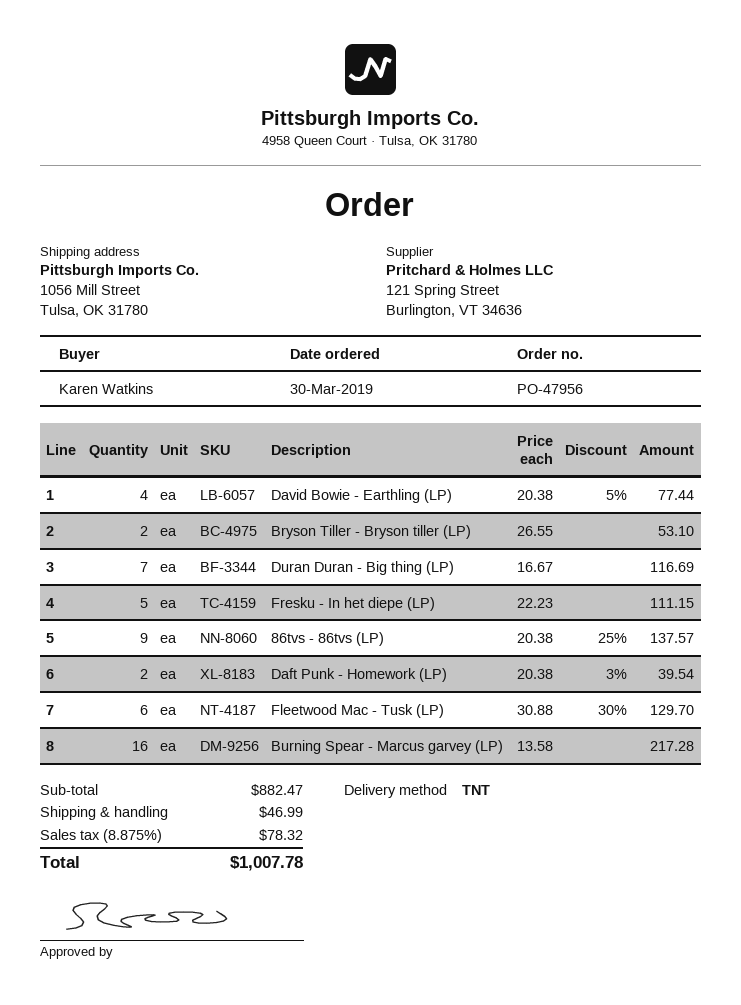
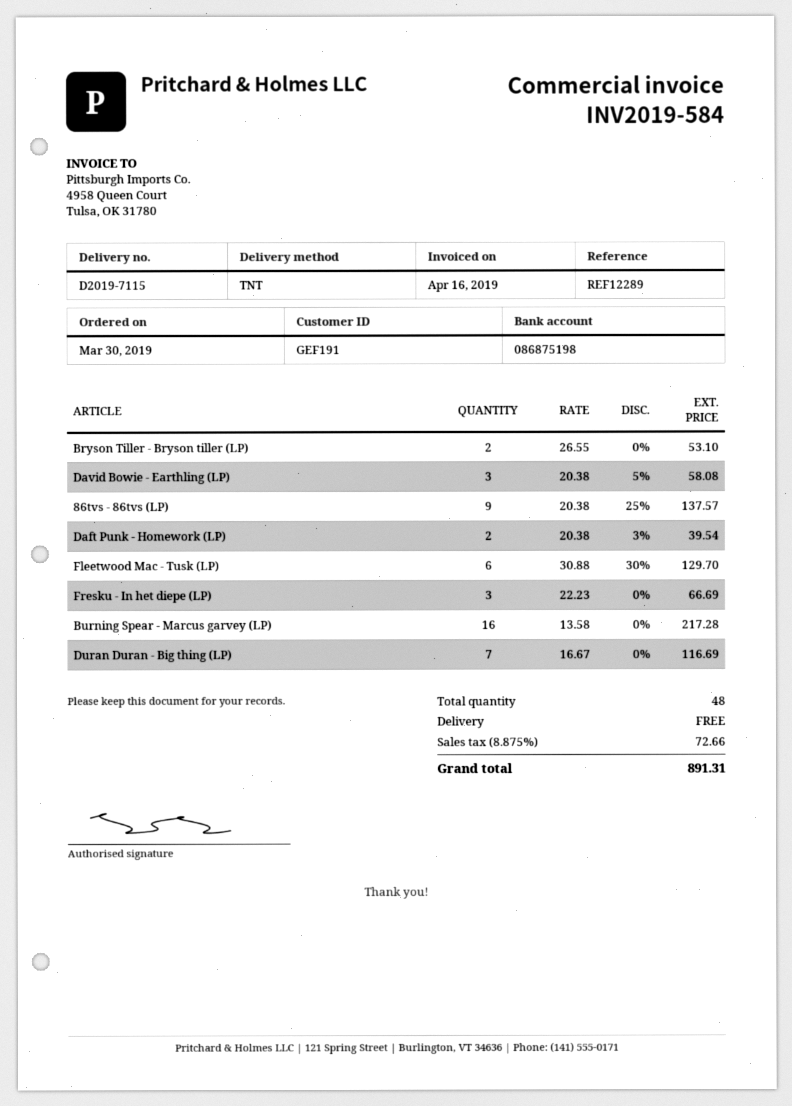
David Bowie - Earthling (LP): 4 x 20.38 - 5% = 77.44 -> 3 x 20.38 - 5% = 58.08
Fresku - In het diepe (LP): 5 x 22.23 = 111.15 -> 3 x 22.23 = 66.69
shipping: 46.99 -> 0.00
tax: 8.875% = 78.32 -> 8.875% = 72.66
total: 1007.78 -> 891.31

